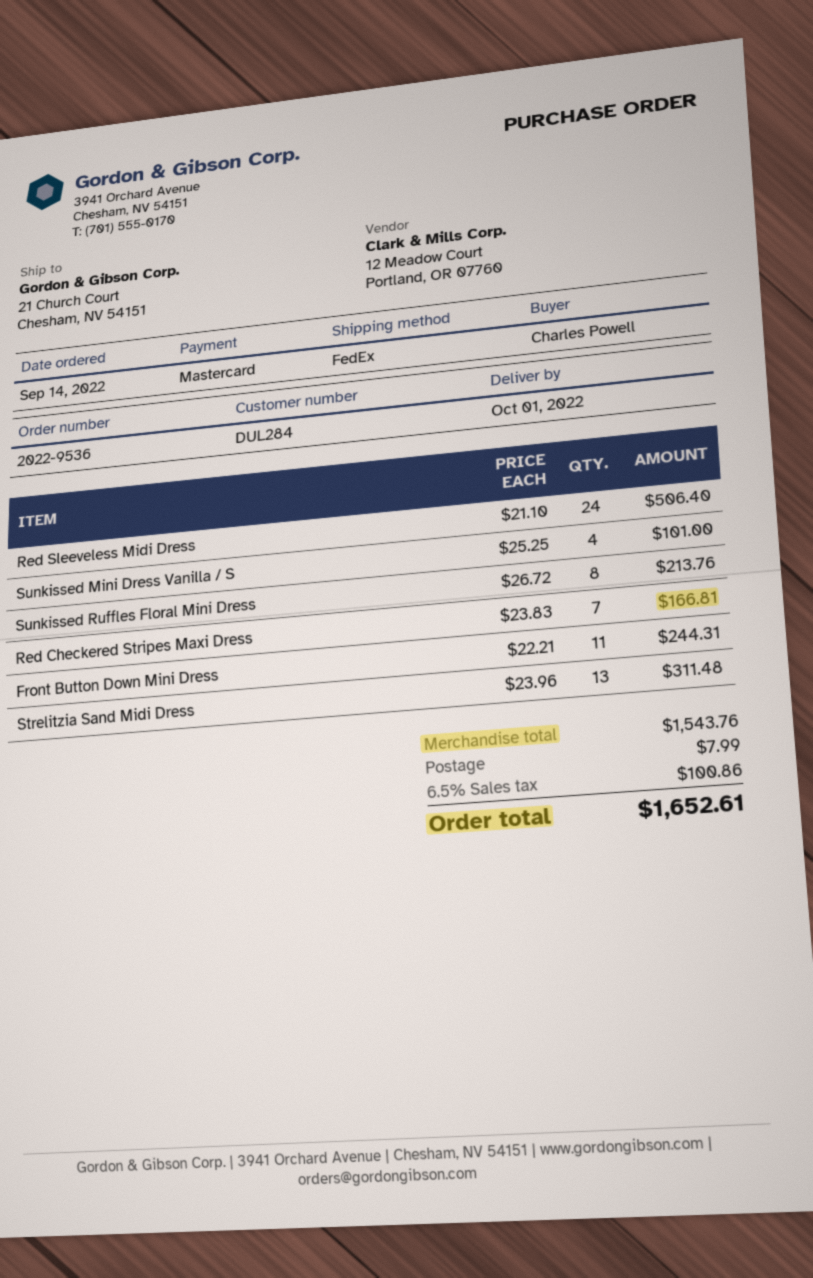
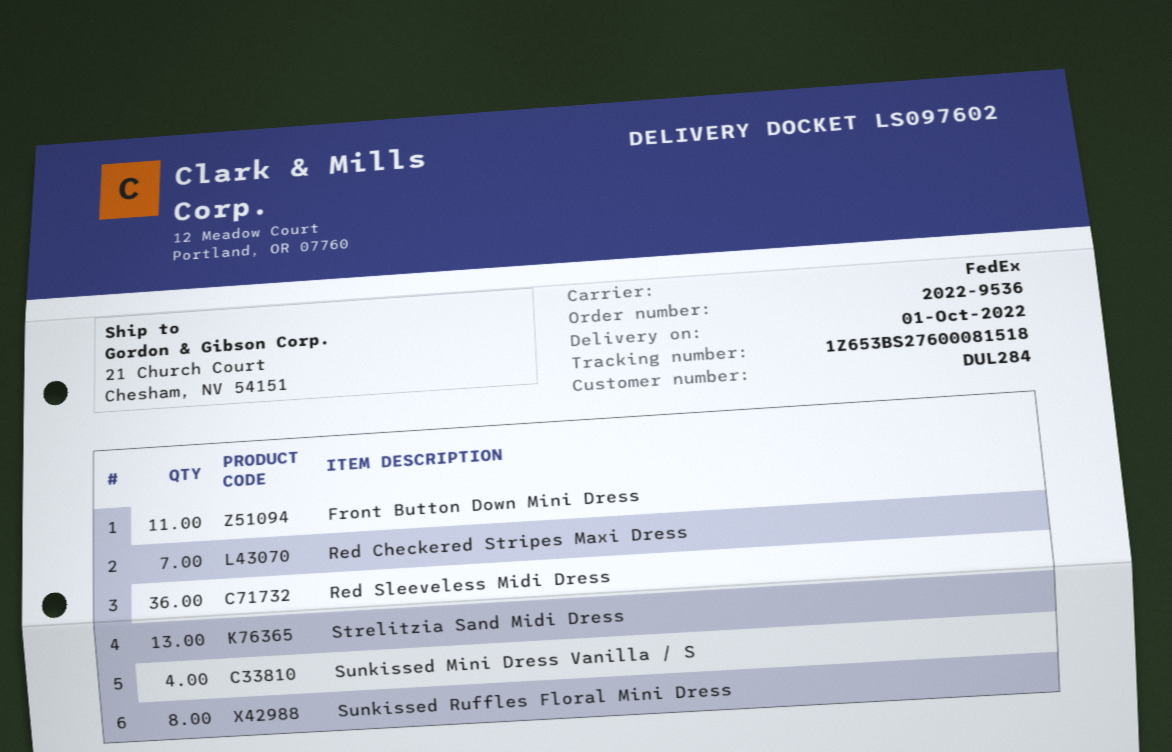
Red Sleeveless Midi Dress: 24 -> 36

